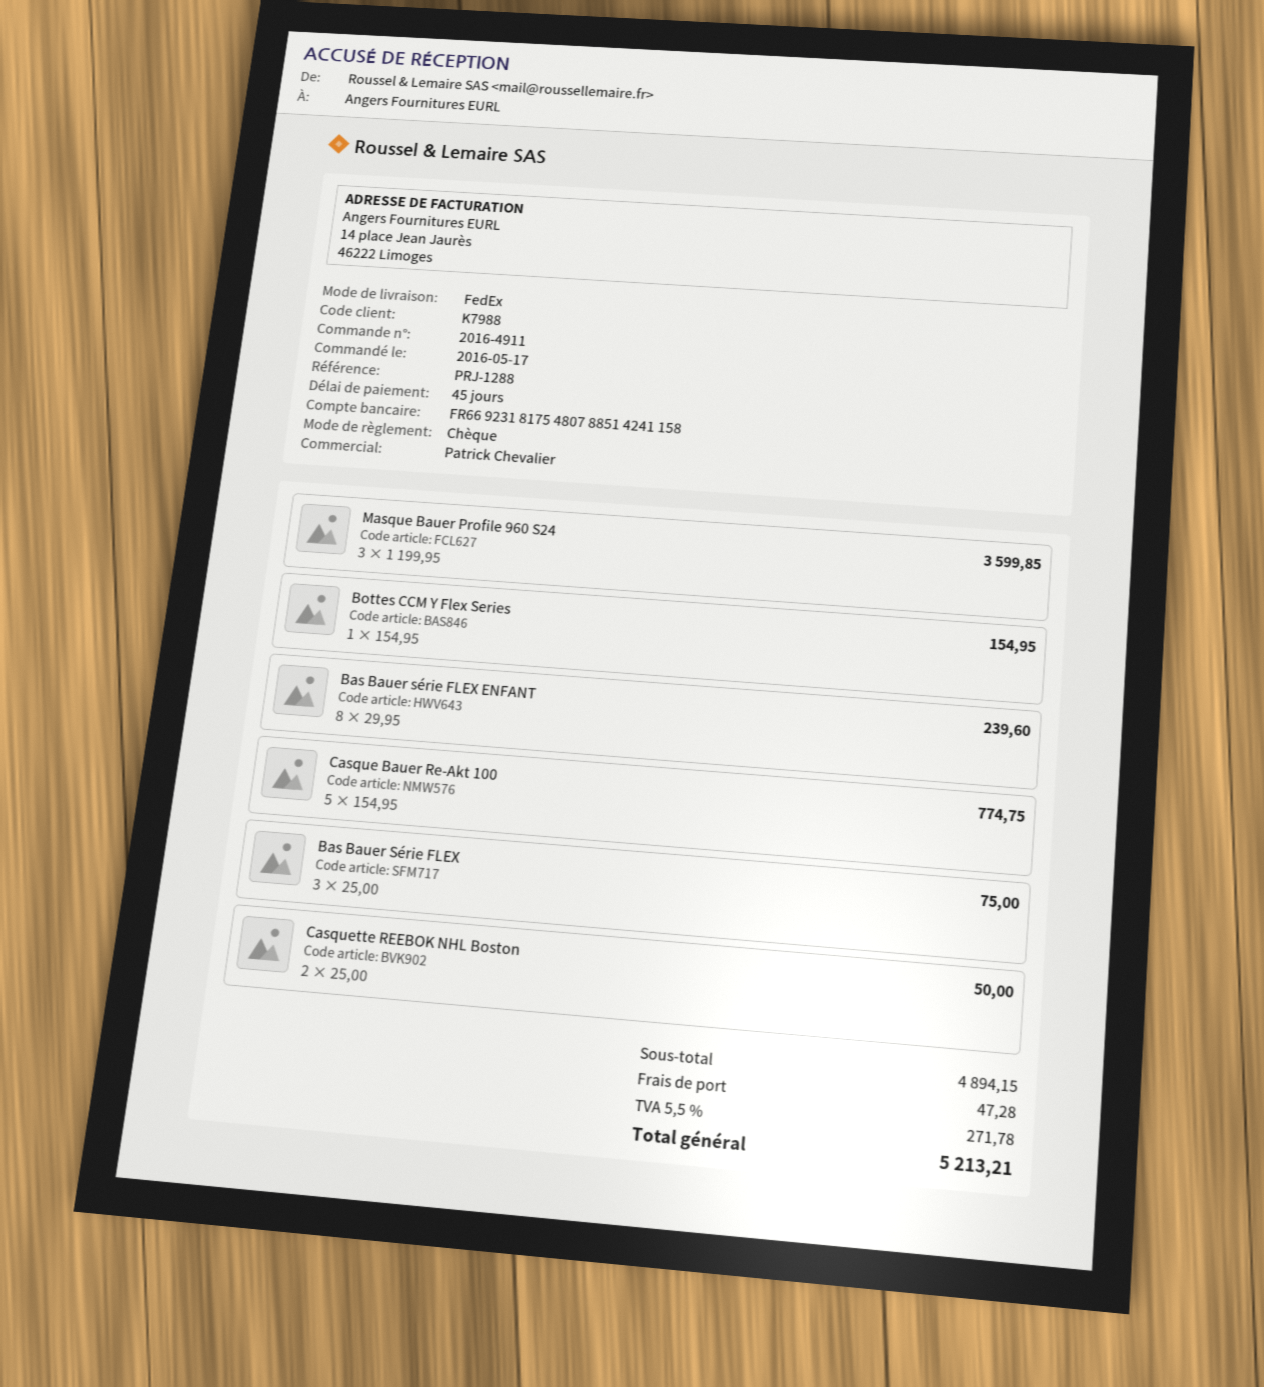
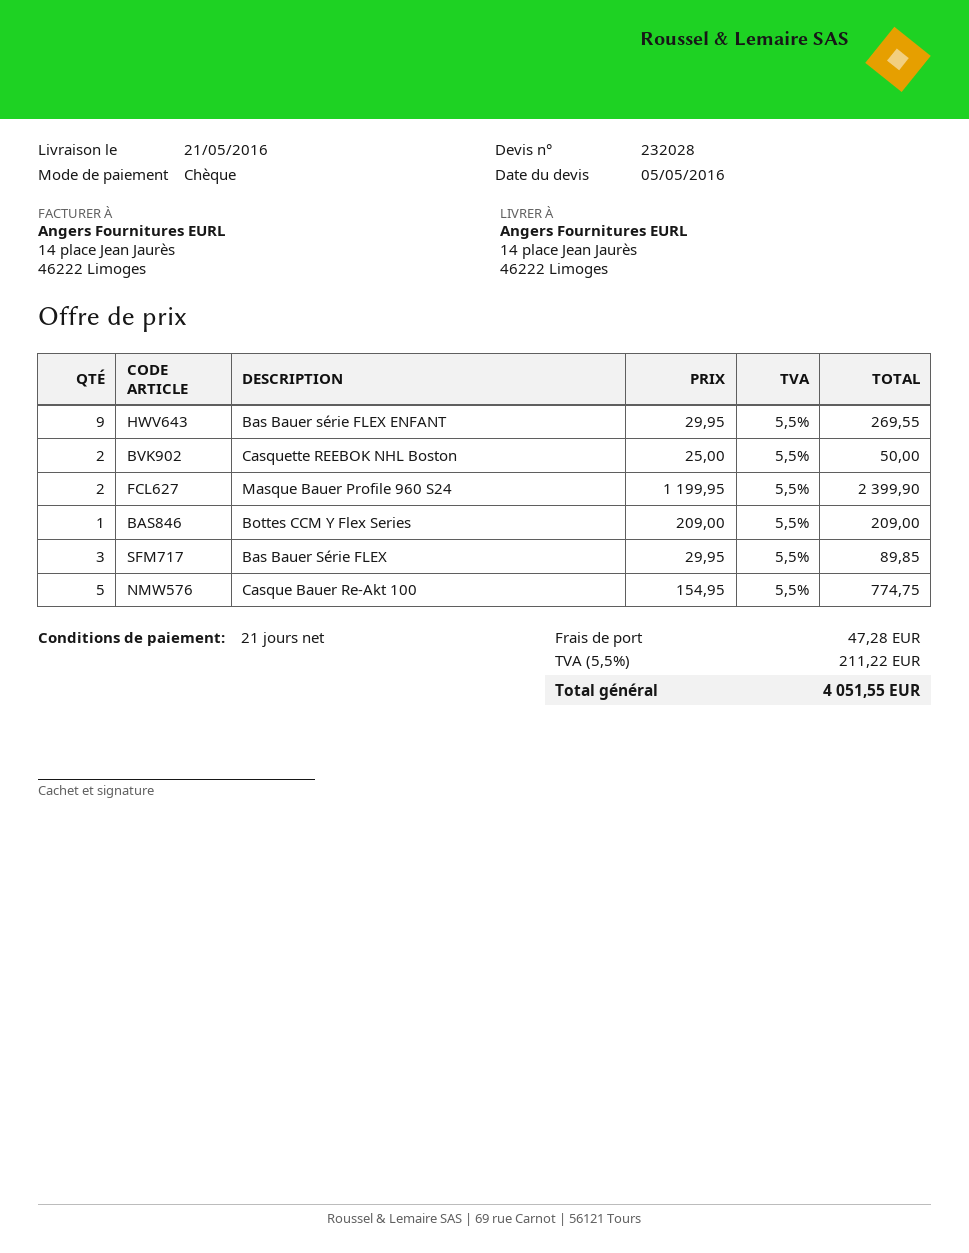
payment terms: 45 days -> 21 days
Masque Bauer Profile 960 S24: 3 x 1199.95 = 3599.85 -> 2 x 1199.95 = 2399.90
Bottes CCM Y Flex Series: 1 x 154.95 = 154.95 -> 1 x 209.00 = 209.00
Bas Bauer série FLEX ENFANT: 8 x 29.95 = 239.60 -> 9 x 29.95 = 269.55
Bas Bauer Série FLEX: 3 x 25.00 = 75.00 -> 3 x 29.95 = 89.85
tax: 5.5% = 271.78 -> 5.5% = 211.22
total: 5213.21 -> 4051.55

